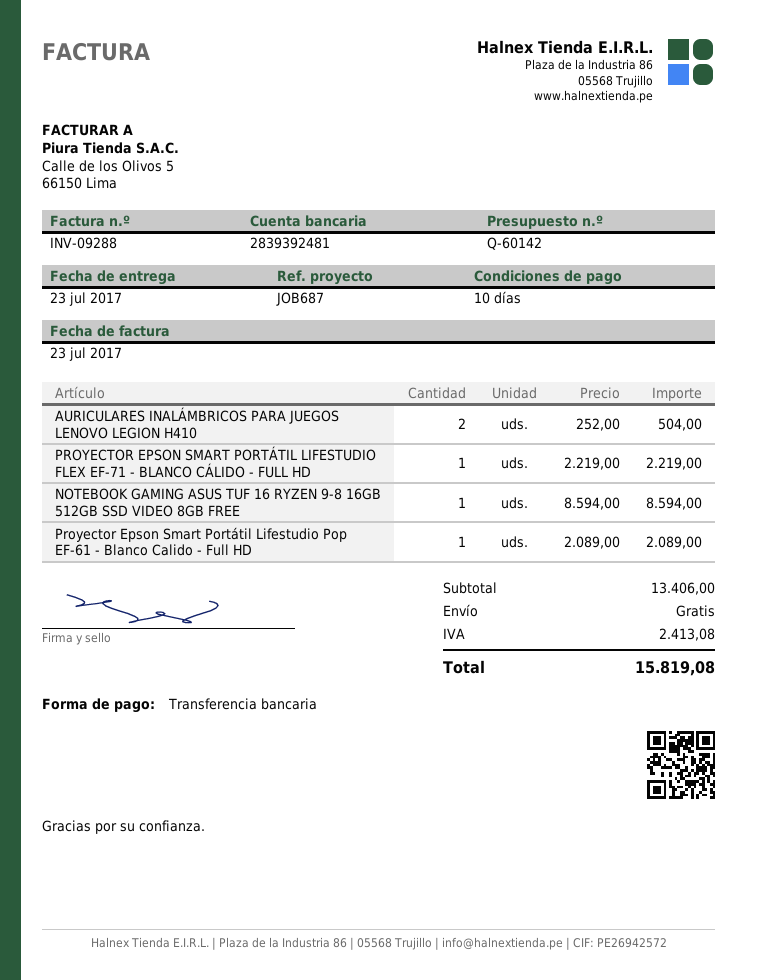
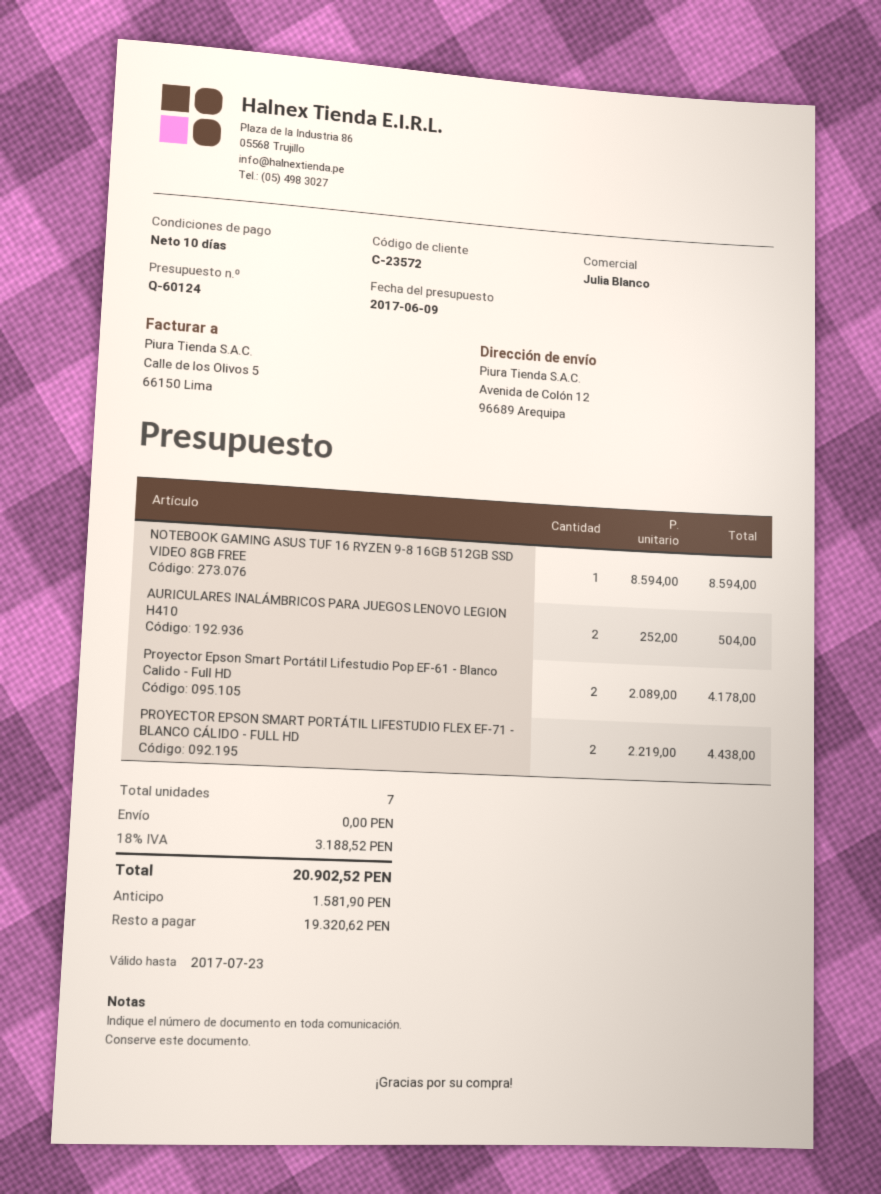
quote number: Q-60142 -> Q-60124
PROYECTOR EPSON SMART PORTÁTIL LIFESTUDIO FLEX EF-71 - BLANCO CÁLIDO - FULL HD: 1 x 2219.00 = 2219.00 -> 2 x 2219.00 = 4438.00
Proyector Epson Smart Portátil Lifestudio Pop EF-61 - Blanco Calido - Full HD: 1 x 2089.00 = 2089.00 -> 2 x 2089.00 = 4178.00
tax: 2413.08 -> 3188.52
total: 15819.08 -> 20902.52

